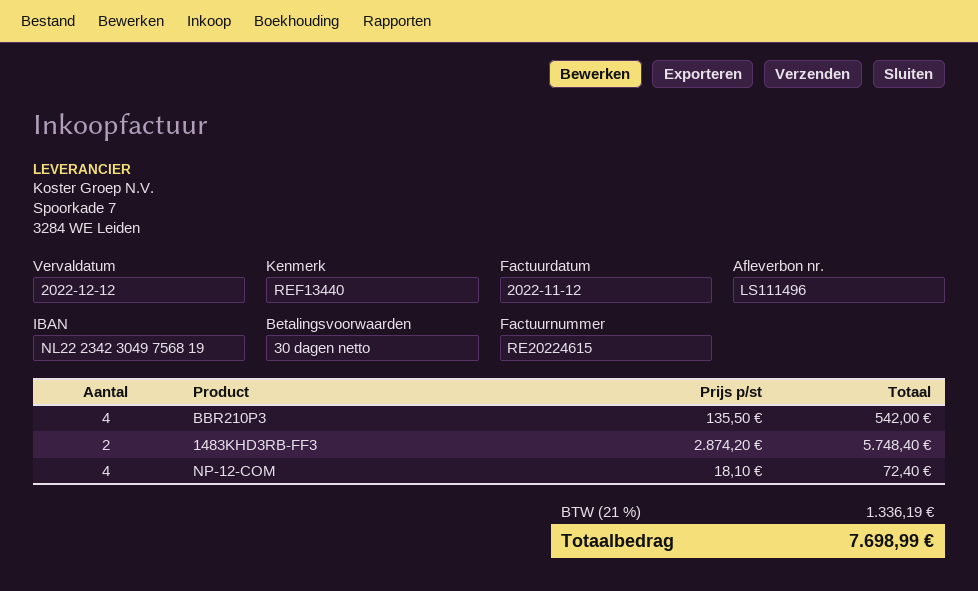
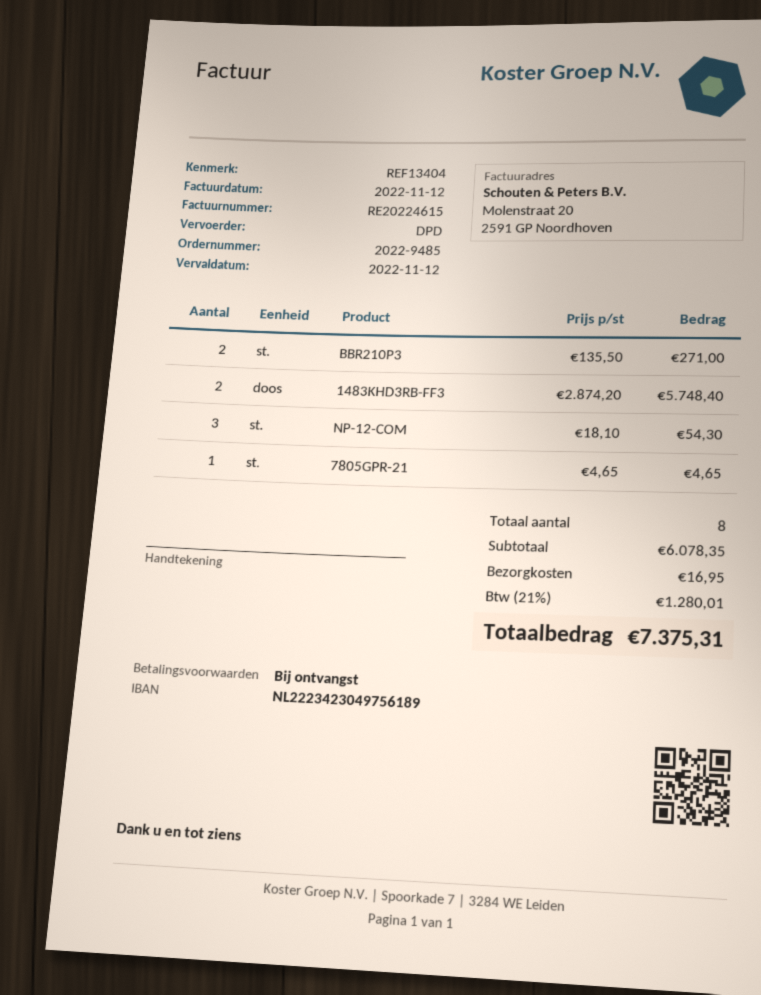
payment terms: 30 days -> on receipt
due date: 2022-12-12 -> 2022-11-12
reference: REF13440 -> REF13404
bank account: NL2223423049756819 -> NL2223423049756189
BBR210P3: 4 x 135.50 = 542.00 -> 2 x 135.50 = 271.00
NP-12-COM: 4 x 18.10 = 72.40 -> 3 x 18.10 = 54.30
7805GPR-21: none -> 1 x 4.65 = 4.65
shipping: none -> 16.95
tax: 21% = 1336.19 -> 21% = 1280.01
total: 7698.99 -> 7375.31

